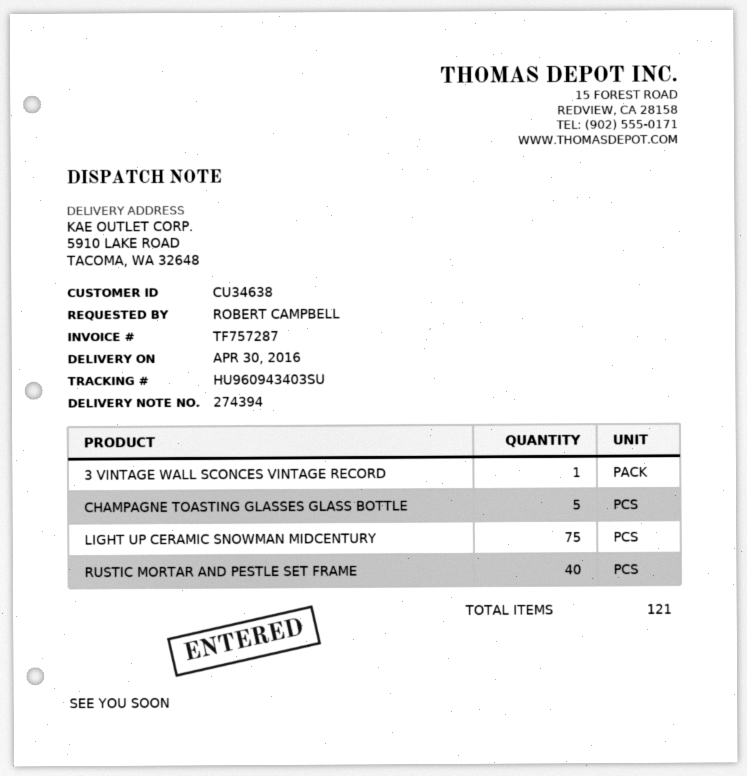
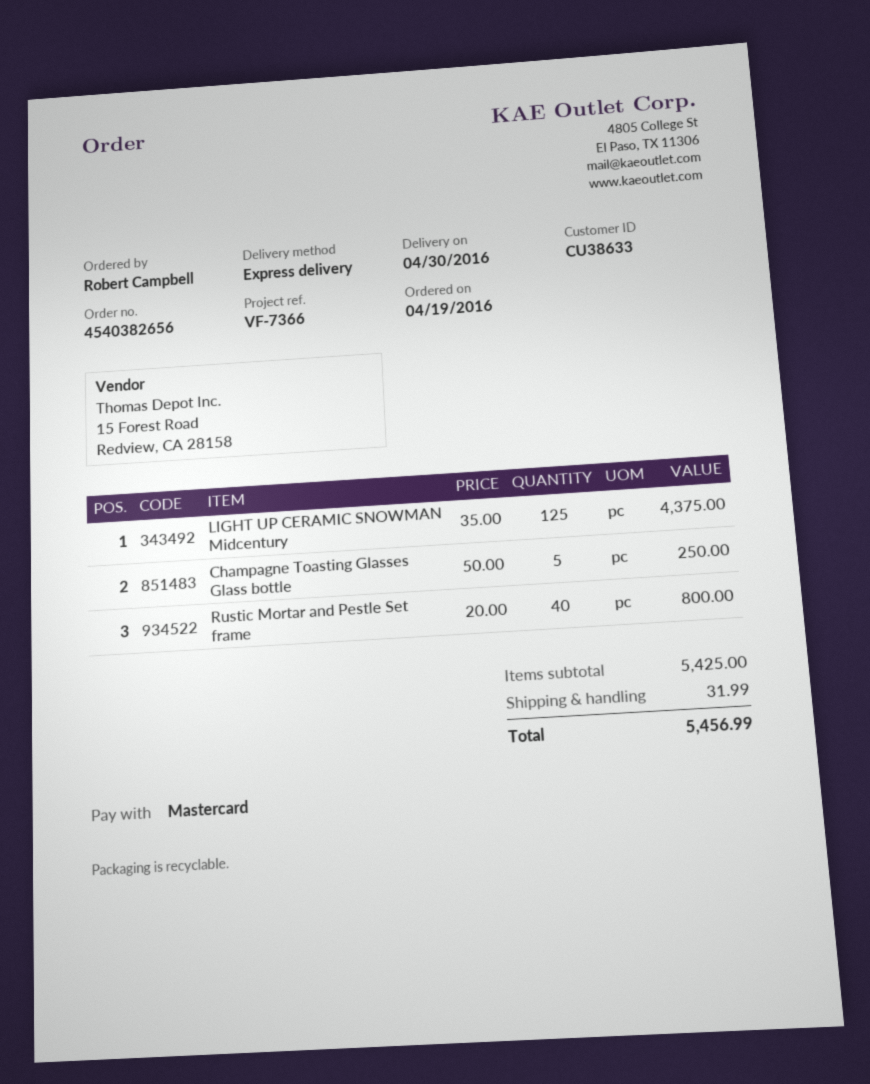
customer number: CU34638 -> CU38633
3 VINTAGE WALL SCONCES VINTAGE RECORD: 1 -> none
LIGHT UP CERAMIC SNOWMAN MIDCENTURY: 75 -> 125

